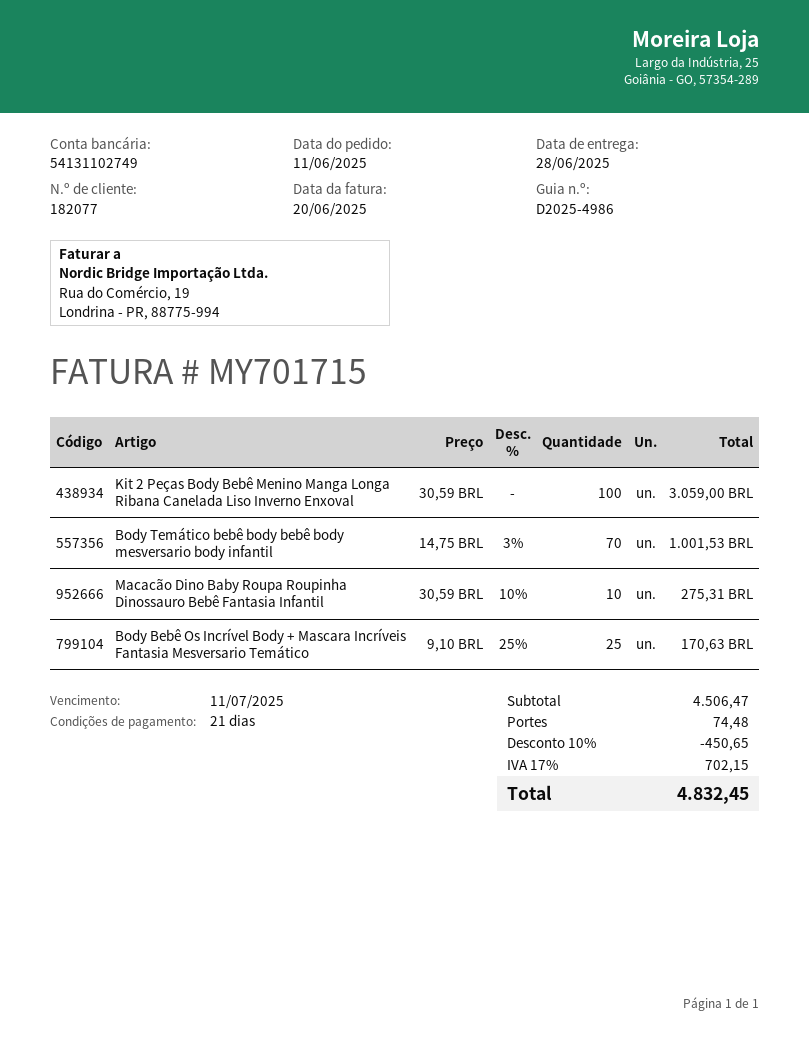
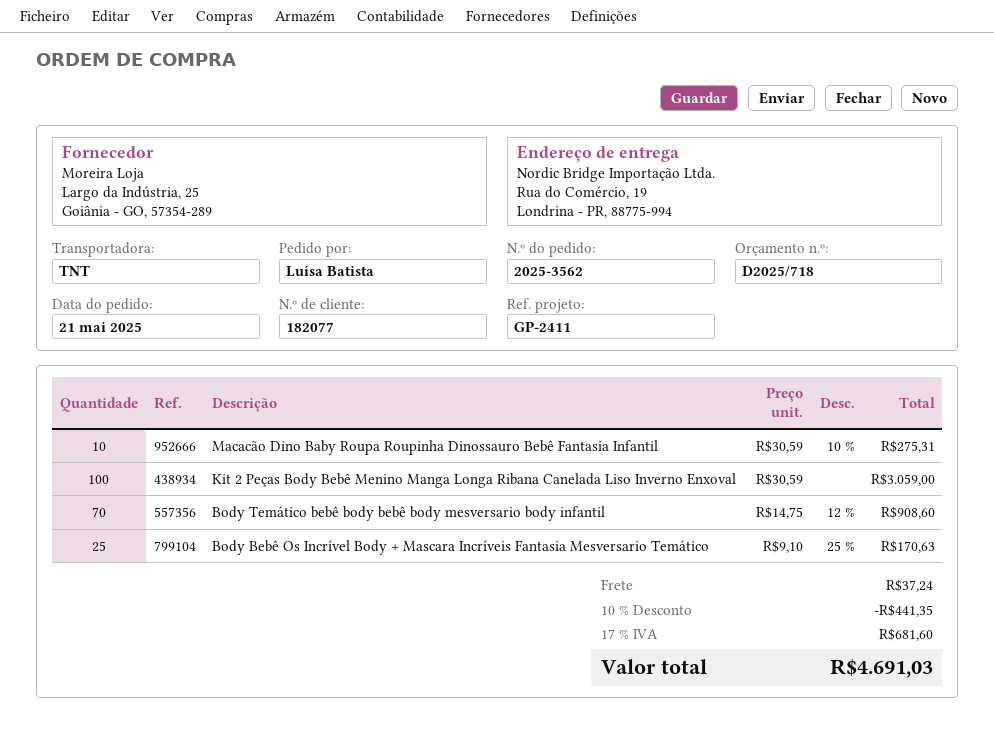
order date: 2025-06-11 -> 2025-05-21
Body Temático bebê body bebê body mesversario body infantil: 70 x 14.75 - 3% = 1001.53 -> 70 x 14.75 - 12% = 908.60
discount: 10% = 450.65 -> 10% = 441.35
shipping: 74.48 -> 37.24
tax: 17% = 702.15 -> 17% = 681.60
total: 4832.45 -> 4691.03

